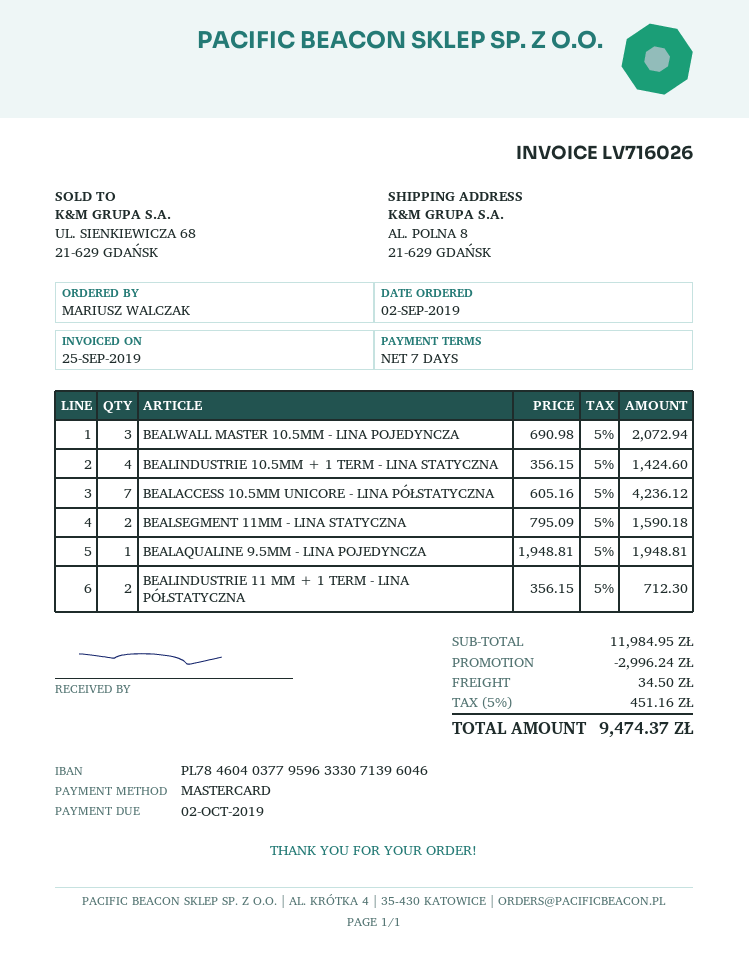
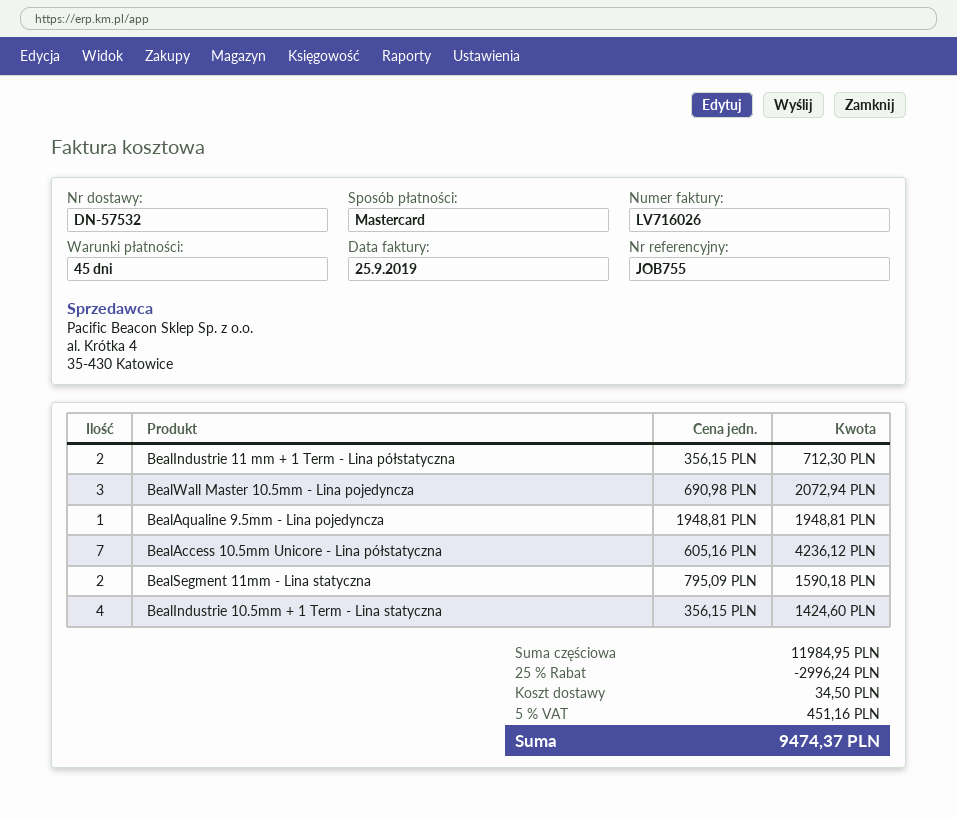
payment terms: 7 days -> 45 days

